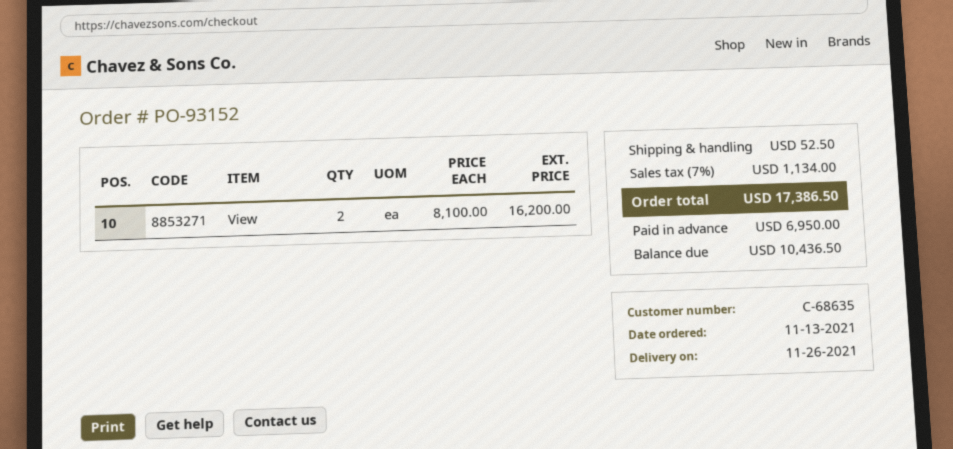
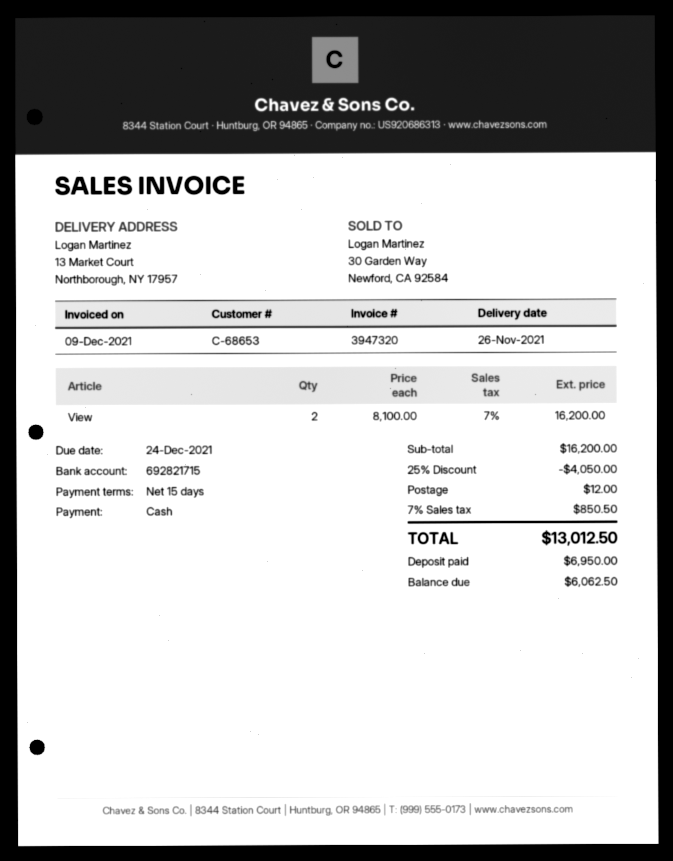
customer number: C-68635 -> C-68653
discount: none -> 25% = 4050.00
shipping: 52.50 -> 12.00
tax: 7% = 1134.00 -> 7% = 850.50
total: 17386.50 -> 13012.50
balance: 10436.50 -> 6062.50

